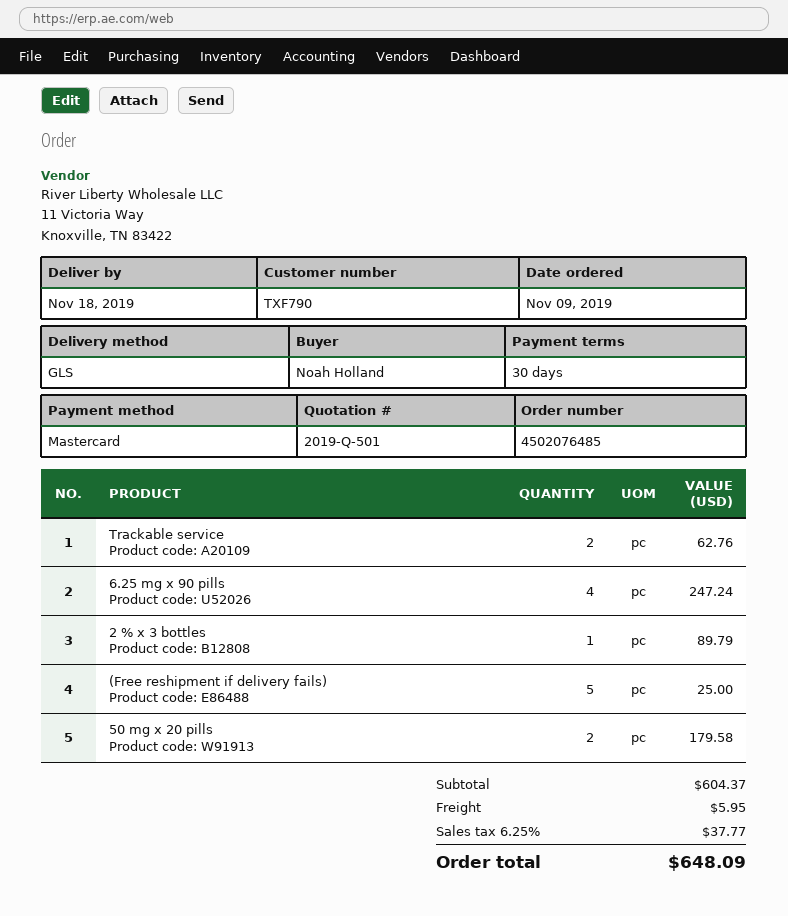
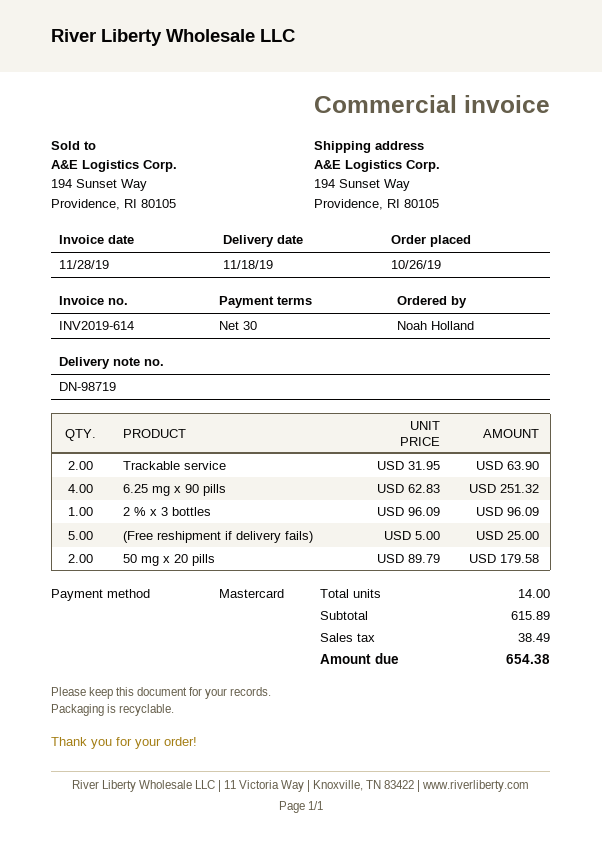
order date: 2019-11-09 -> 2019-10-26
Trackable service: 2 for 62.76 -> 2 for 63.90
6.25 mg x 90 pills: 4 for 247.24 -> 4 for 251.32
2 % x 3 bottles: 1 for 89.79 -> 1 for 96.09
subtotal: 604.37 -> 615.89
shipping: 5.95 -> none
tax: 37.77 -> 38.49
total: 648.09 -> 654.38

